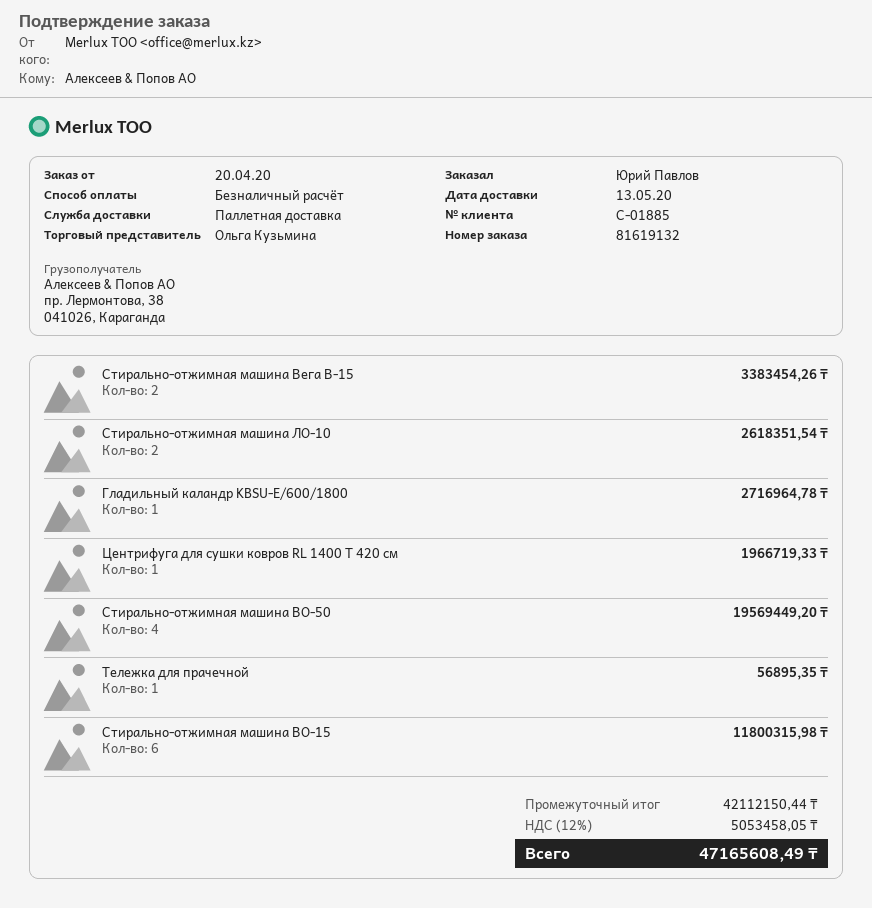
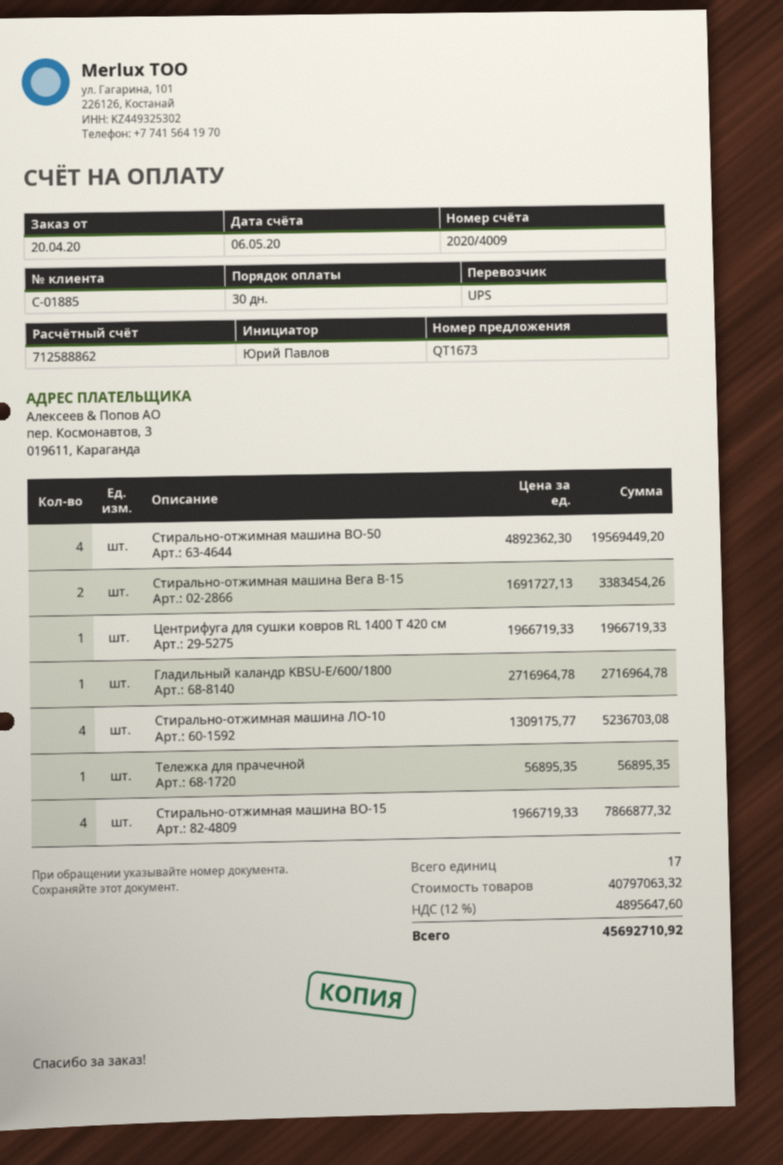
shipping method: pallet freight -> UPS
Стирально-отжимная машина ЛО-10: 2 for 2618351.54 -> 4 for 5236703.08
Стирально-отжимная машина ВО-15: 6 for 11800315.98 -> 4 for 7866877.32
subtotal: 42112150.44 -> 40797063.32
tax: 12% = 5053458.05 -> 12% = 4895647.60
total: 47165608.49 -> 45692710.92

